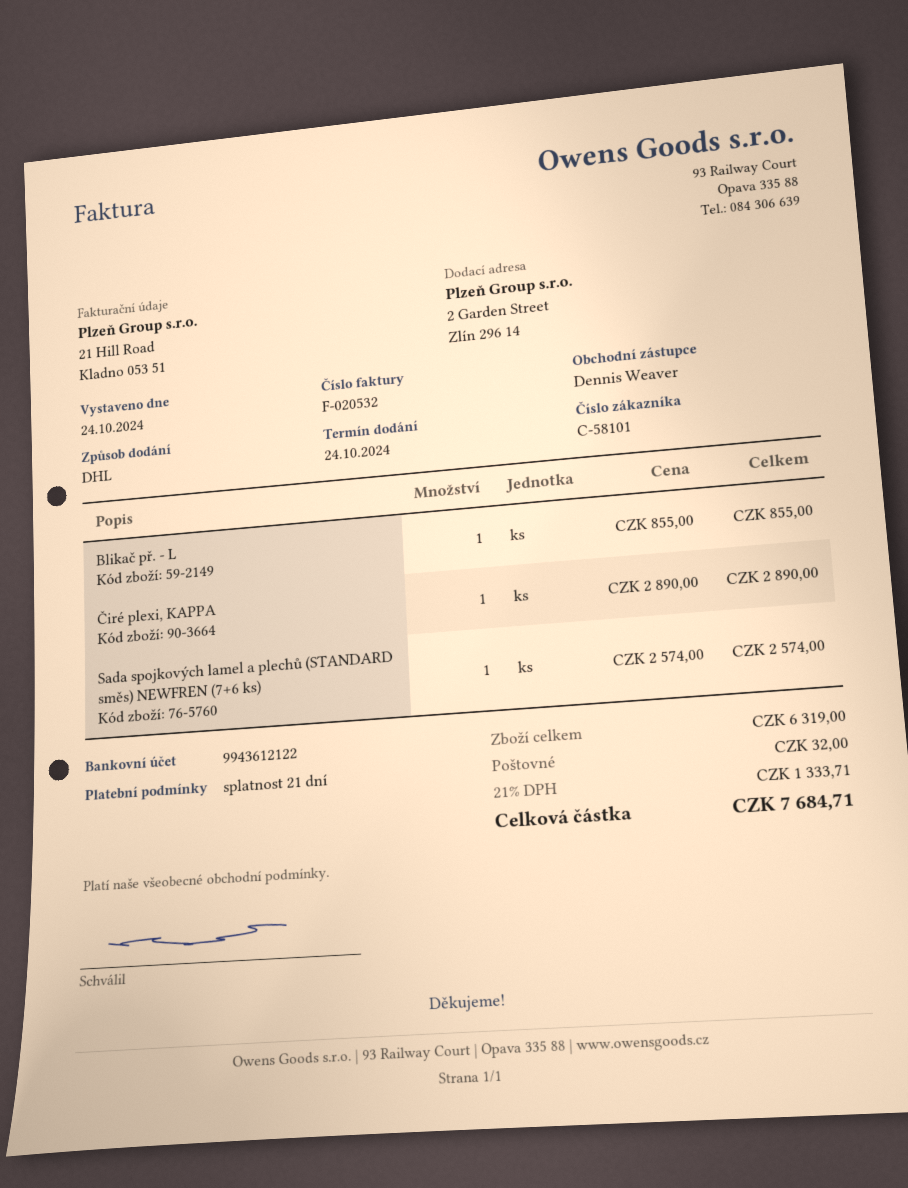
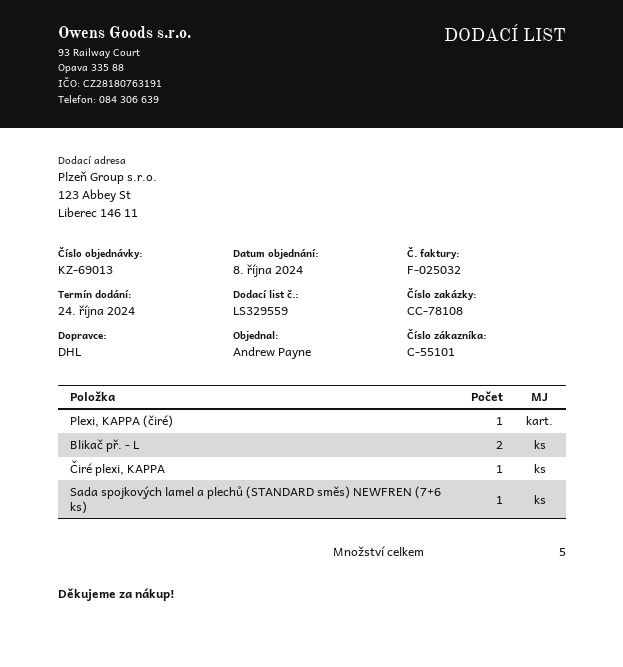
invoice number: F-020532 -> F-025032
customer number: C-58101 -> C-55101
ship to: 2 Garden Street, Zlín 296 14 -> 123 Abbey St, Liberec 146 11
Blikač př. - L: 1 -> 2
Plexi, KAPPA (čiré): none -> 1

